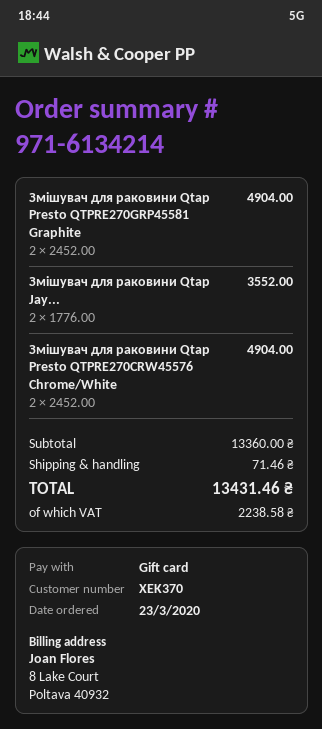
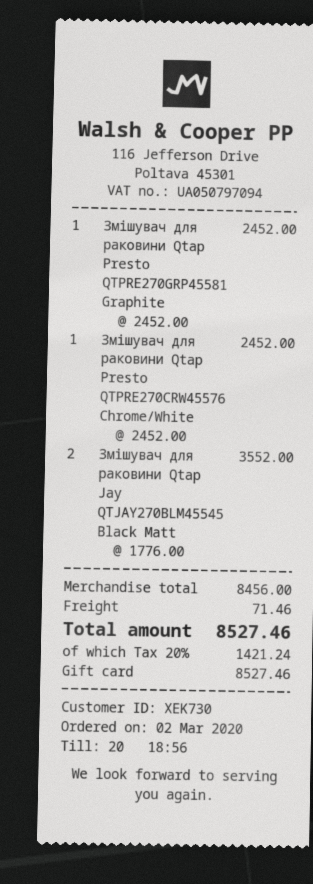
order date: 2020-03-23 -> 2020-03-02
customer number: XEK370 -> XEK730
Змішувач для раковини Qtap Presto QTPRE270GRP45581 Graphite: 2 x 2452.00 = 4904.00 -> 1 x 2452.00 = 2452.00
Змішувач для раковини Qtap Presto QTPRE270CRW45576 Chrome/White: 2 x 2452.00 = 4904.00 -> 1 x 2452.00 = 2452.00
subtotal: 13360.00 -> 8456.00
tax: 2238.58 -> 1421.24
total: 13431.46 -> 8527.46

